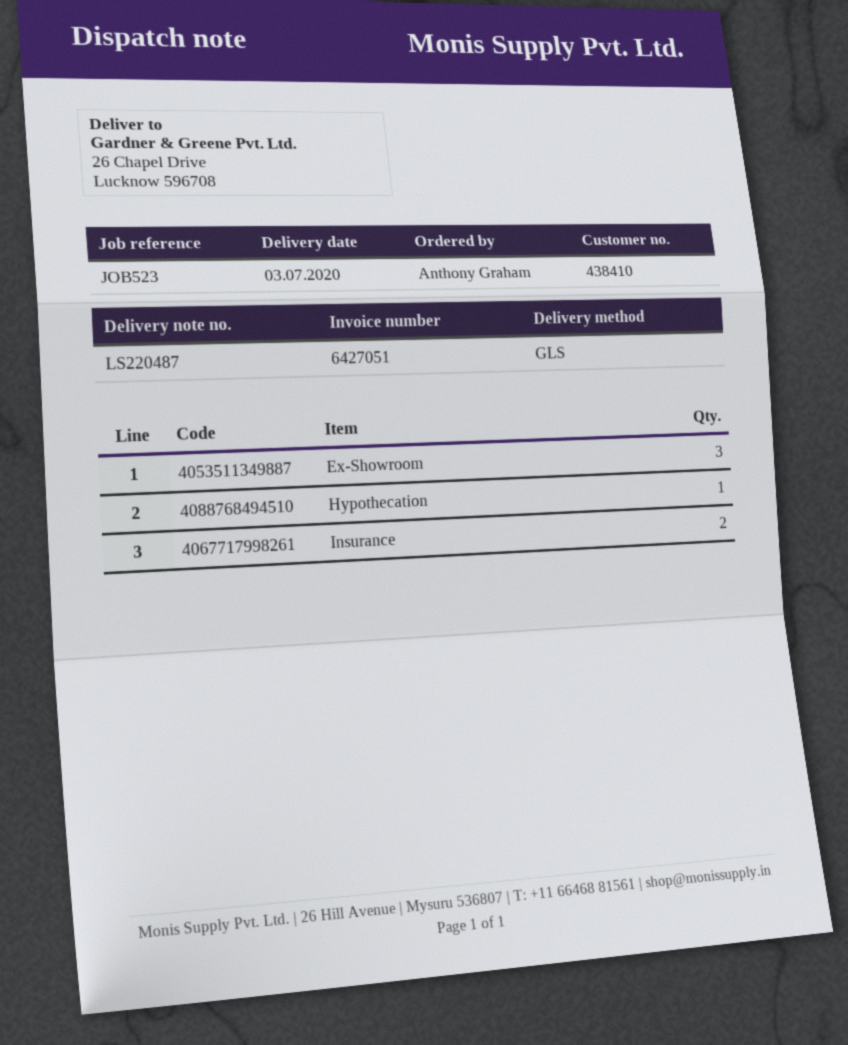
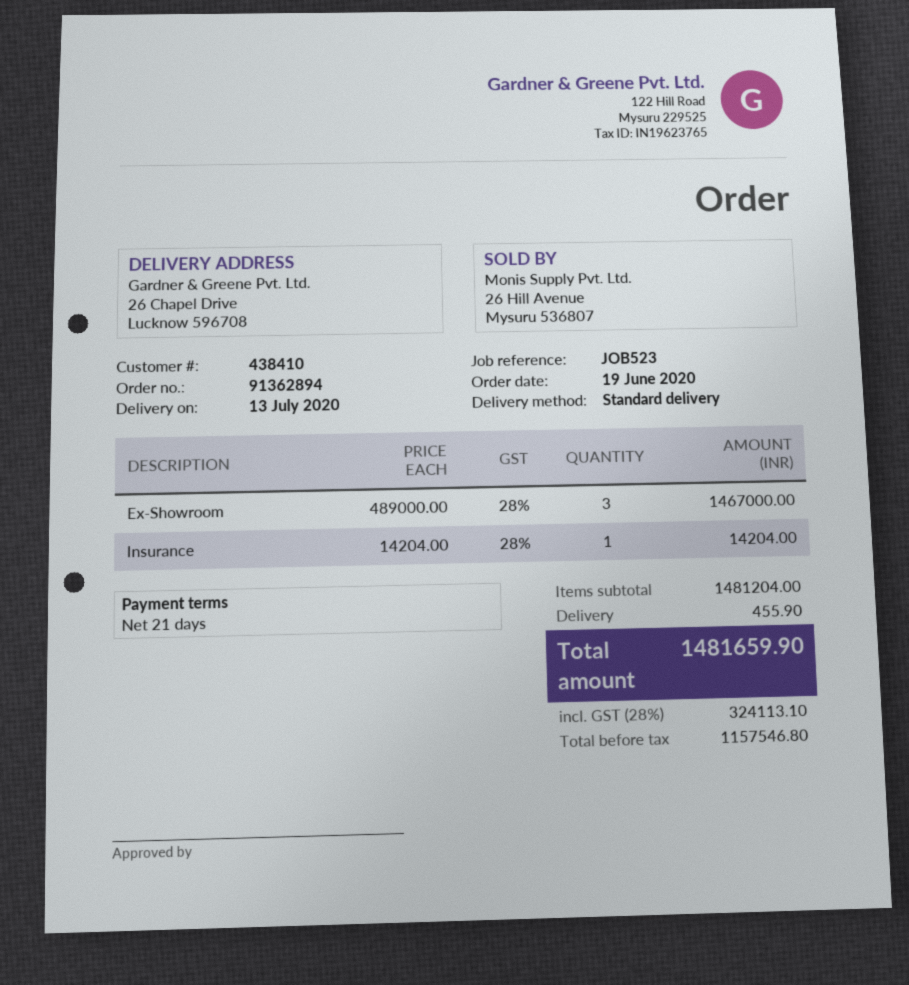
delivery date: 2020-07-03 -> 2020-07-13
shipping method: GLS -> standard
Hypothecation: 1 -> none
Insurance: 2 -> 1

